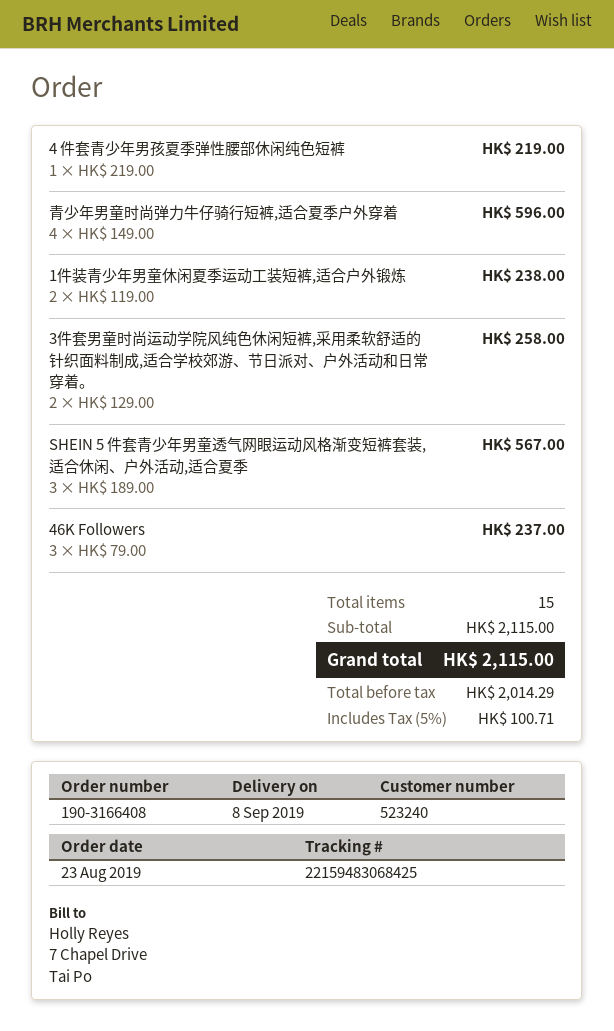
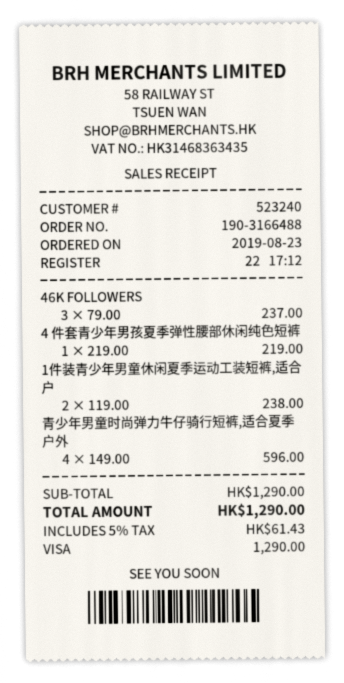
order number: 190-3166408 -> 190-3166488
3件套男童时尚运动学院风纯色休闲短裤,采用柔软舒适的针织面料制成,适合学校郊游、节日派对、户外活动和日常穿着。: 2 x 129.00 = 258.00 -> none
SHEIN 5 件套青少年男童透气网眼运动风格渐变短裤套装,适合休闲、户外活动,适合夏季: 3 x 189.00 = 567.00 -> none
subtotal: 2115.00 -> 1290.00
tax: 5% = 100.71 -> 5% = 61.43
total: 2115.00 -> 1290.00

